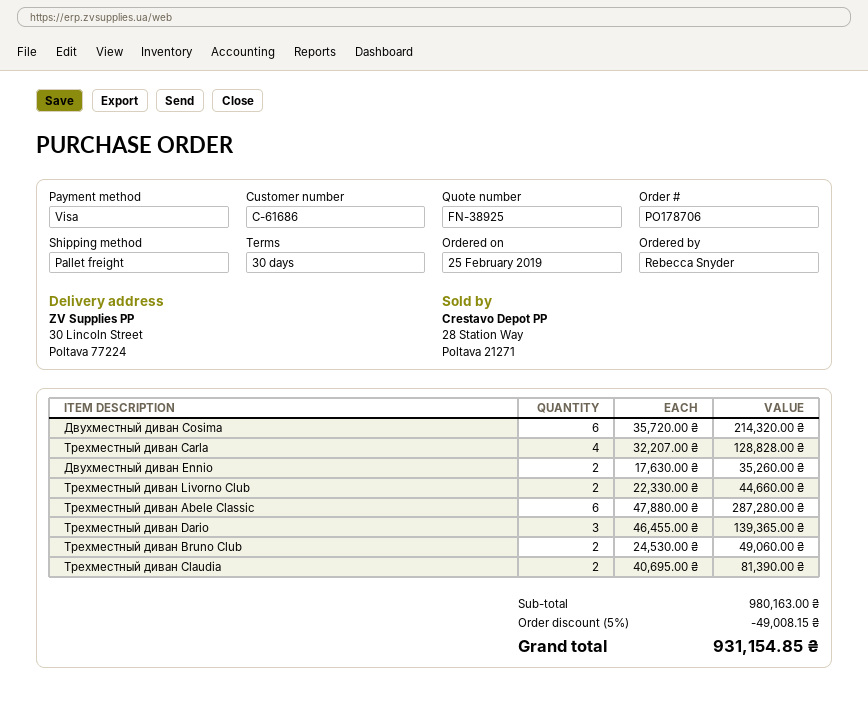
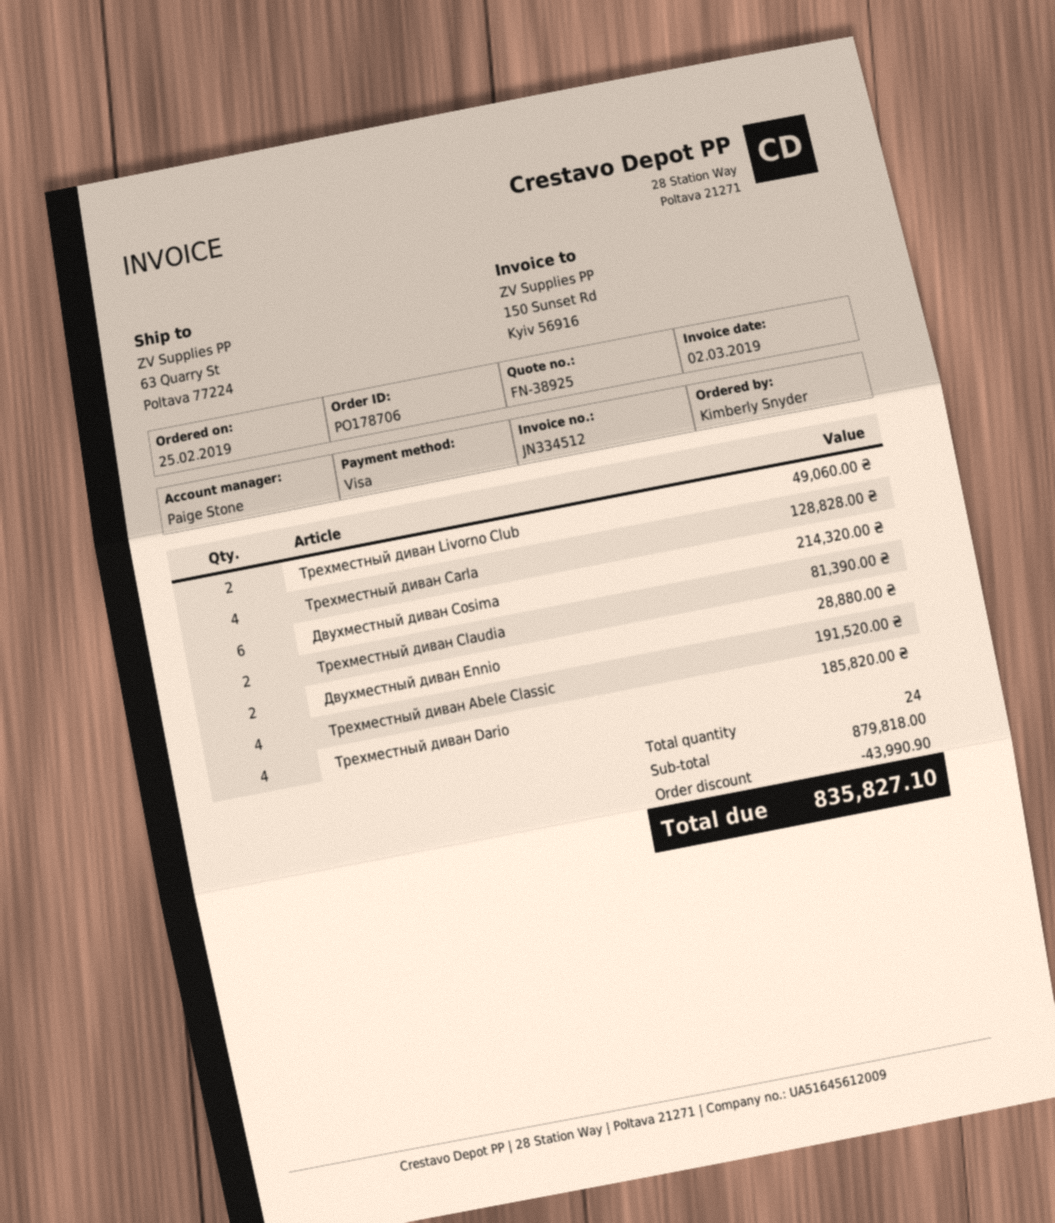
ordered by: Rebecca Snyder -> Kimberly Snyder
ship to: 30 Lincoln Street, Poltava 77224 -> 63 Quarry St, Poltava 77224
Двухместный диван Ennio: 2 for 35260.00 -> 2 for 28880.00
Трехместный диван Livorno Club: 2 for 44660.00 -> 2 for 49060.00
Трехместный диван Abele Classic: 6 for 287280.00 -> 4 for 191520.00
Трехместный диван Dario: 3 for 139365.00 -> 4 for 185820.00
Трехместный диван Bruno Club: 2 for 49060.00 -> none
subtotal: 980163.00 -> 879818.00
discount: 49008.15 -> 43990.90
total: 931154.85 -> 835827.10

